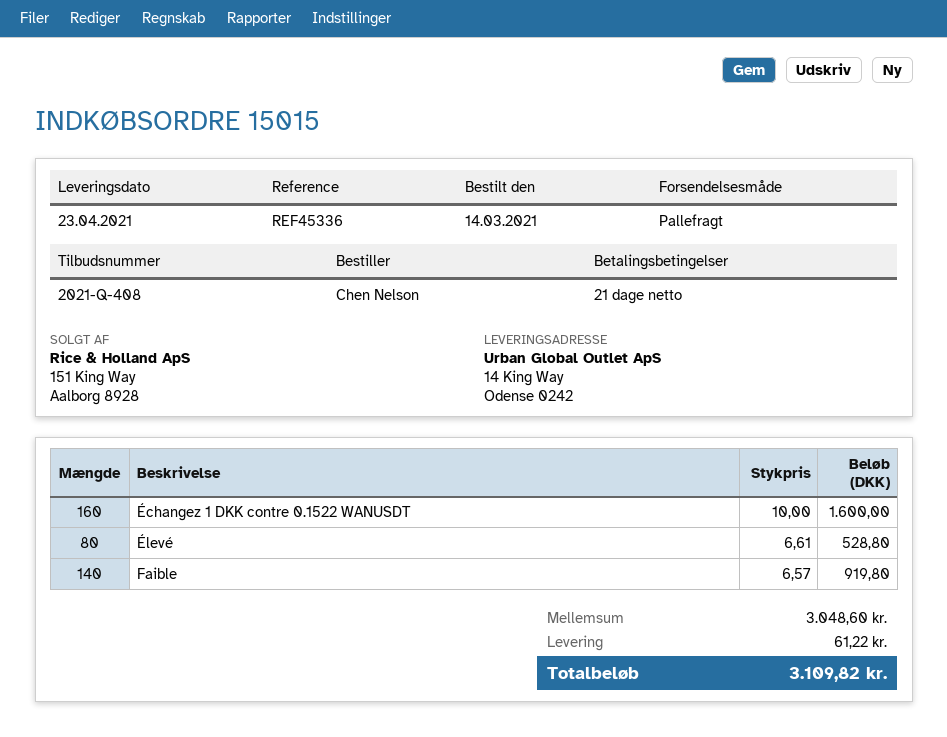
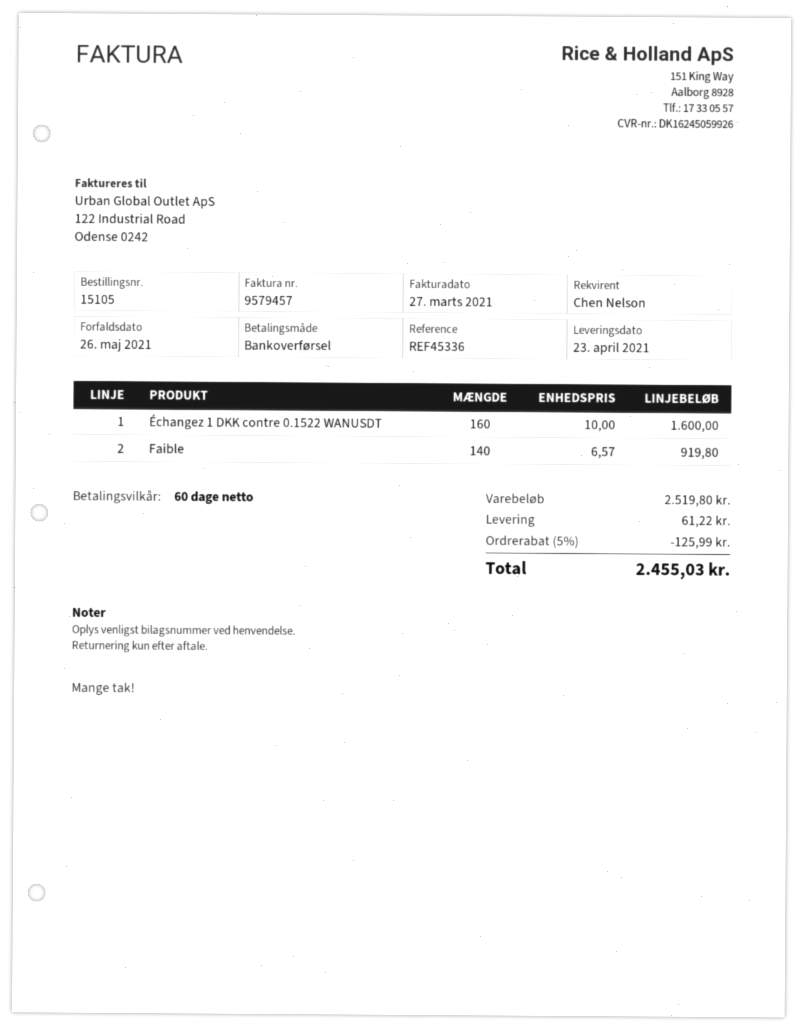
order number: 15015 -> 15105
payment terms: 21 days -> 60 days
Élevé: 80 x 6.61 = 528.80 -> none
subtotal: 3048.60 -> 2519.80
discount: none -> 5% = 125.99
total: 3109.82 -> 2455.03

